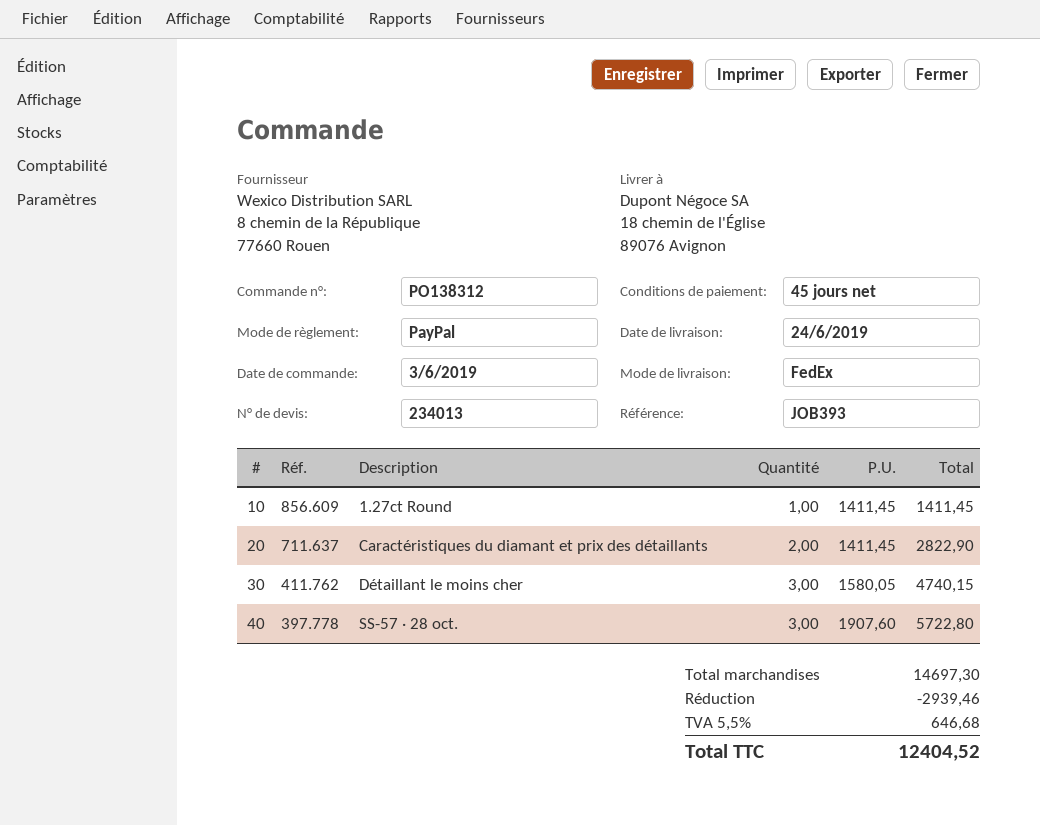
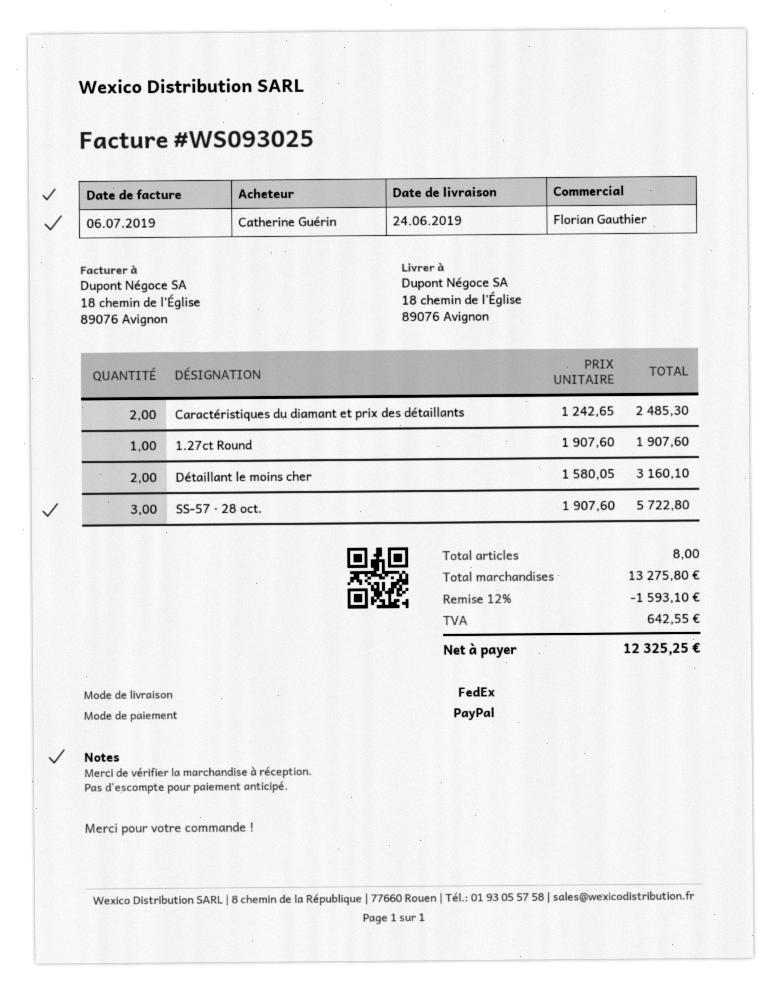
1.27ct Round: 1 x 1411.45 = 1411.45 -> 1 x 1907.60 = 1907.60
Caractéristiques du diamant et prix des détaillants: 2 x 1411.45 = 2822.90 -> 2 x 1242.65 = 2485.30
Détaillant le moins cher: 3 x 1580.05 = 4740.15 -> 2 x 1580.05 = 3160.10
subtotal: 14697.30 -> 13275.80
discount: 2939.46 -> 1593.10
tax: 646.68 -> 642.55
total: 12404.52 -> 12325.25

